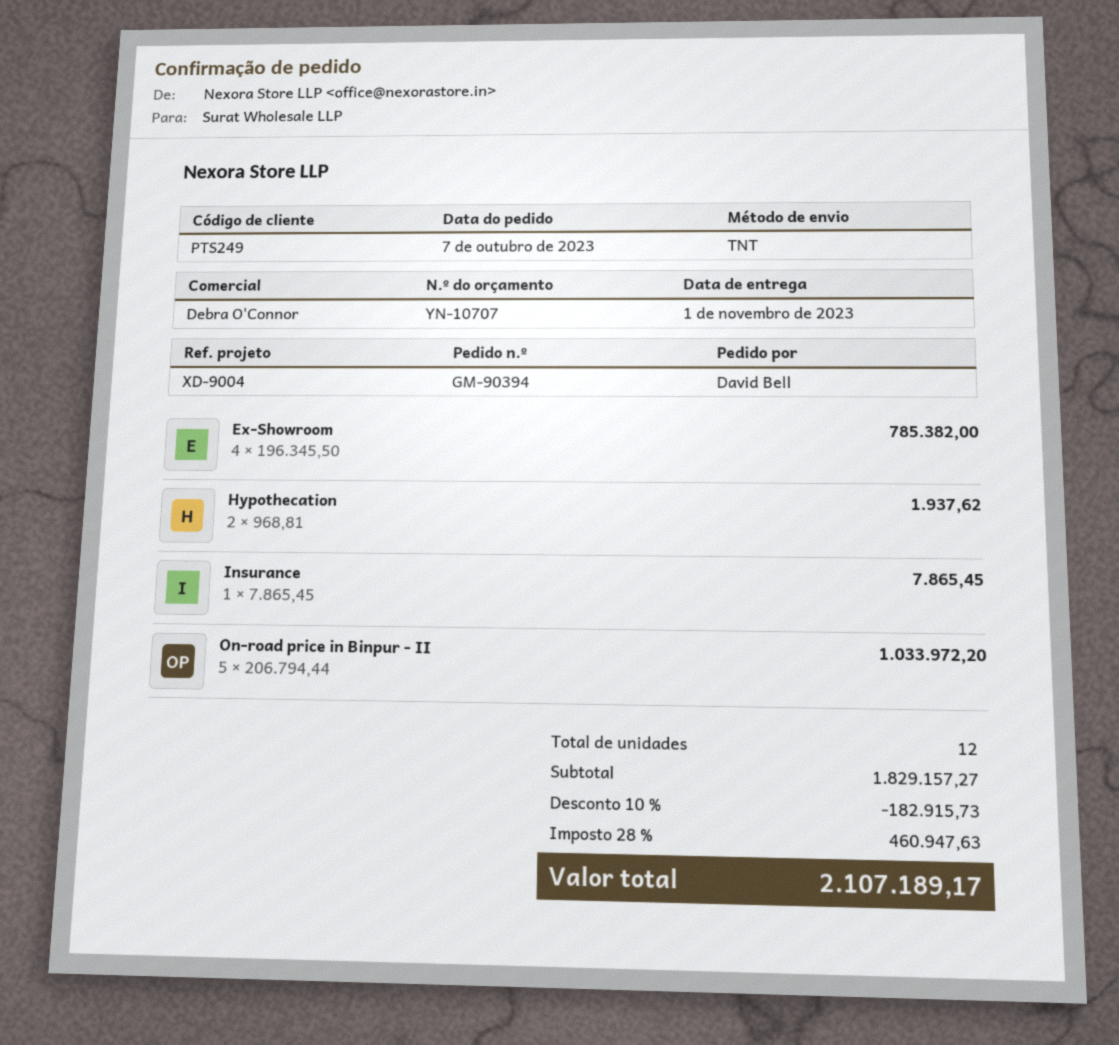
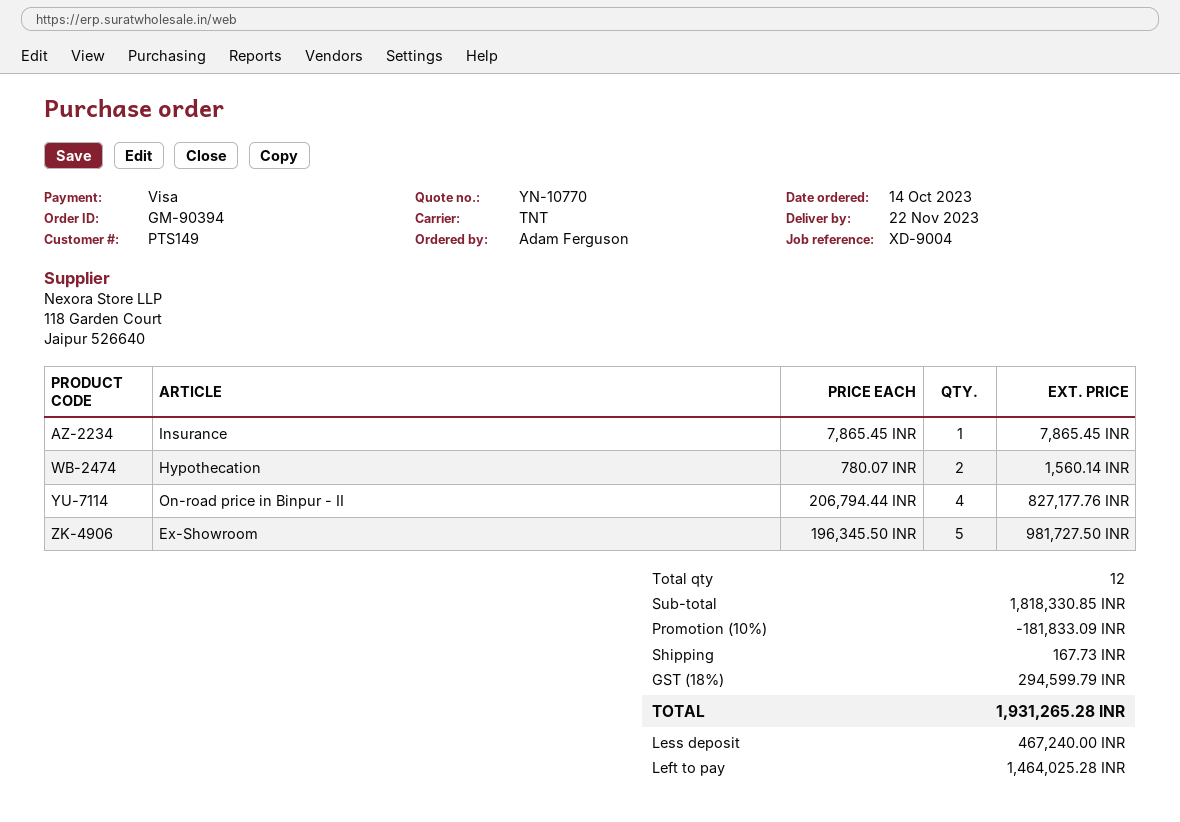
quote number: YN-10707 -> YN-10770
order date: 2023-10-07 -> 2023-10-14
delivery date: 2023-11-01 -> 2023-11-22
customer number: PTS249 -> PTS149
ordered by: David Bell -> Adam Ferguson
Ex-Showroom: 4 x 196345.50 = 785382.00 -> 5 x 196345.50 = 981727.50
Hypothecation: 2 x 968.81 = 1937.62 -> 2 x 780.07 = 1560.14
On-road price in Binpur - II: 5 x 206794.44 = 1033972.20 -> 4 x 206794.44 = 827177.76
subtotal: 1829157.27 -> 1818330.85
discount: 10% = 182915.73 -> 10% = 181833.09
shipping: none -> 167.73
tax: 28% = 460947.63 -> 18% = 294599.79
total: 2107189.17 -> 1931265.28

